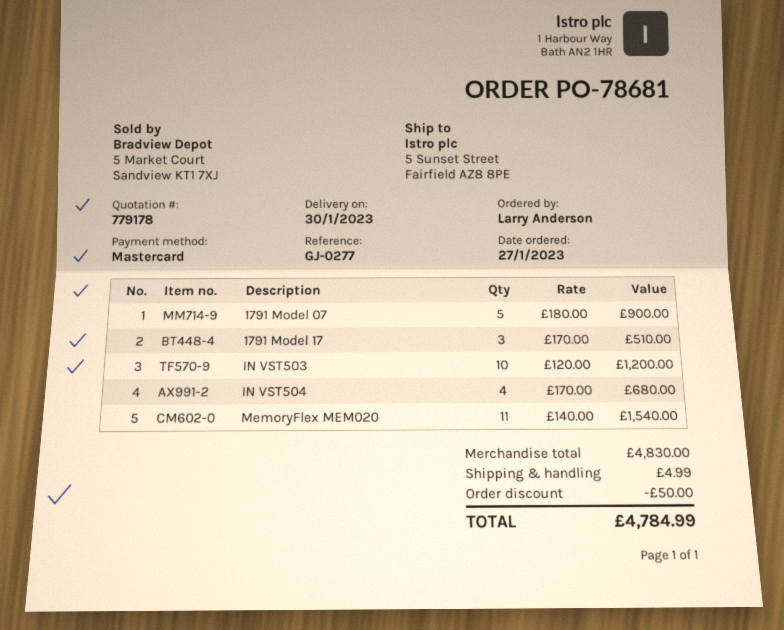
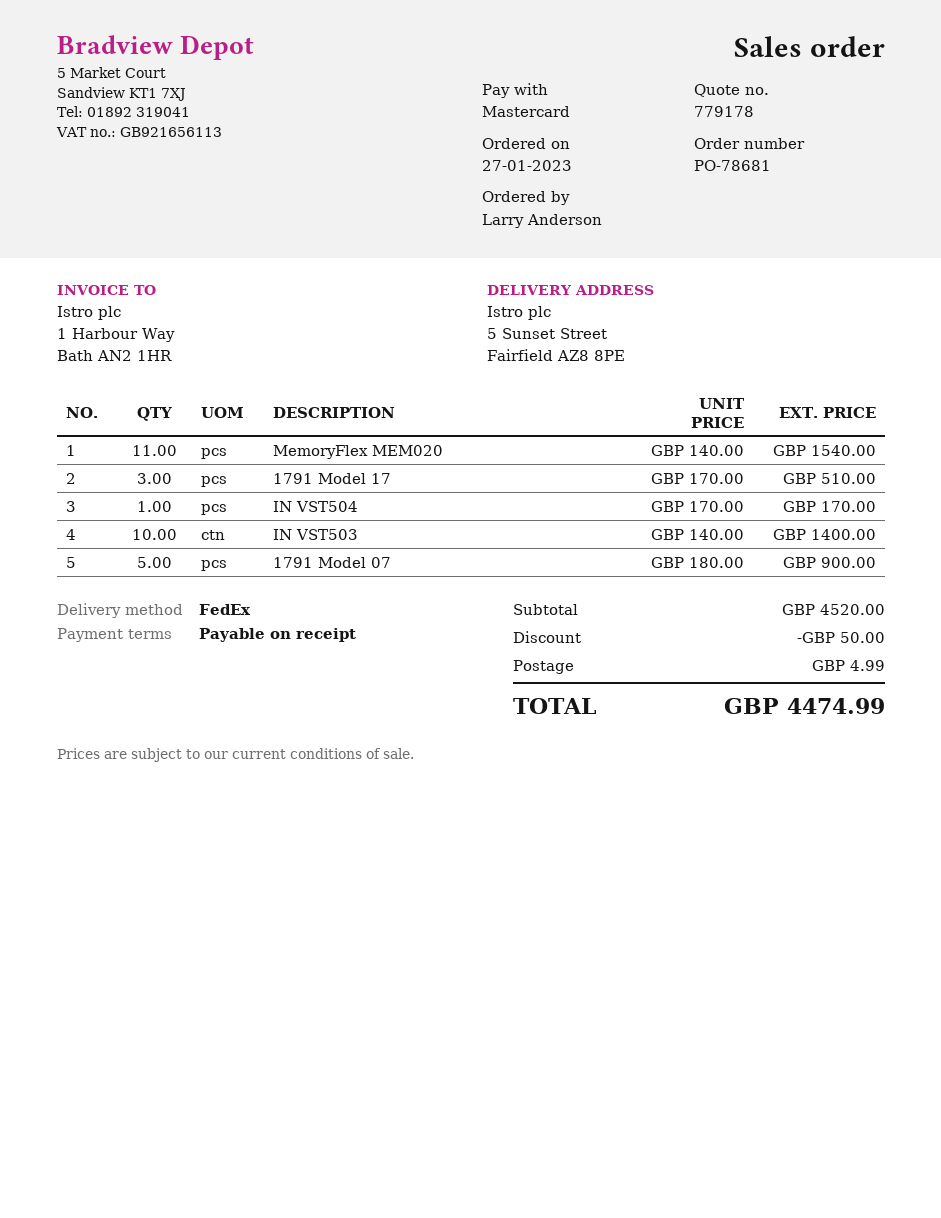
IN VST503: 10 x 120.00 = 1200.00 -> 10 x 140.00 = 1400.00
IN VST504: 4 x 170.00 = 680.00 -> 1 x 170.00 = 170.00
subtotal: 4830.00 -> 4520.00
total: 4784.99 -> 4474.99

